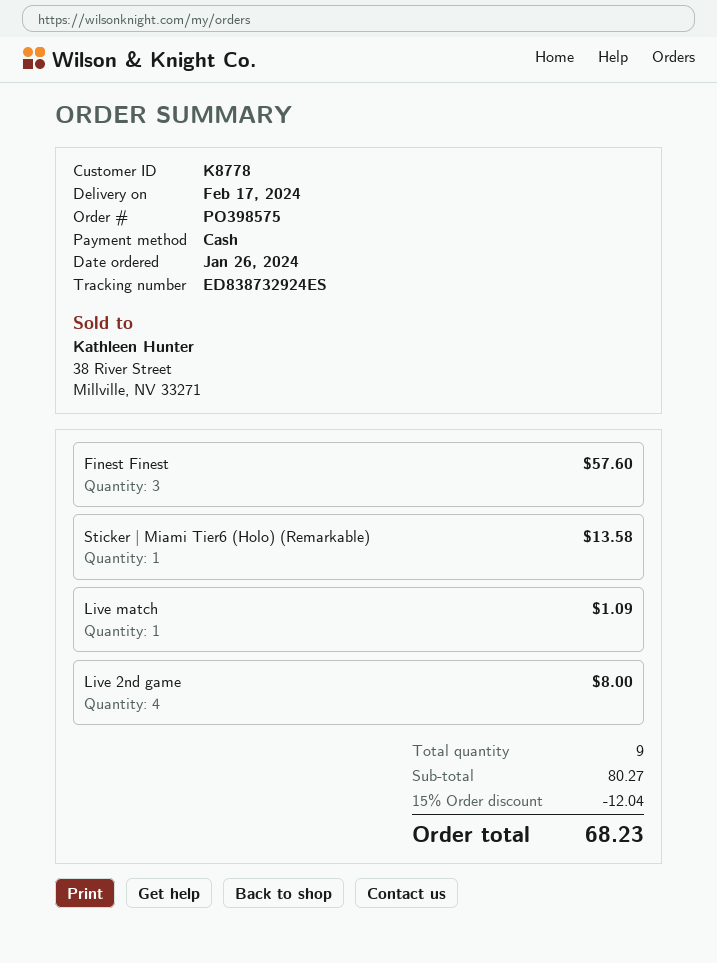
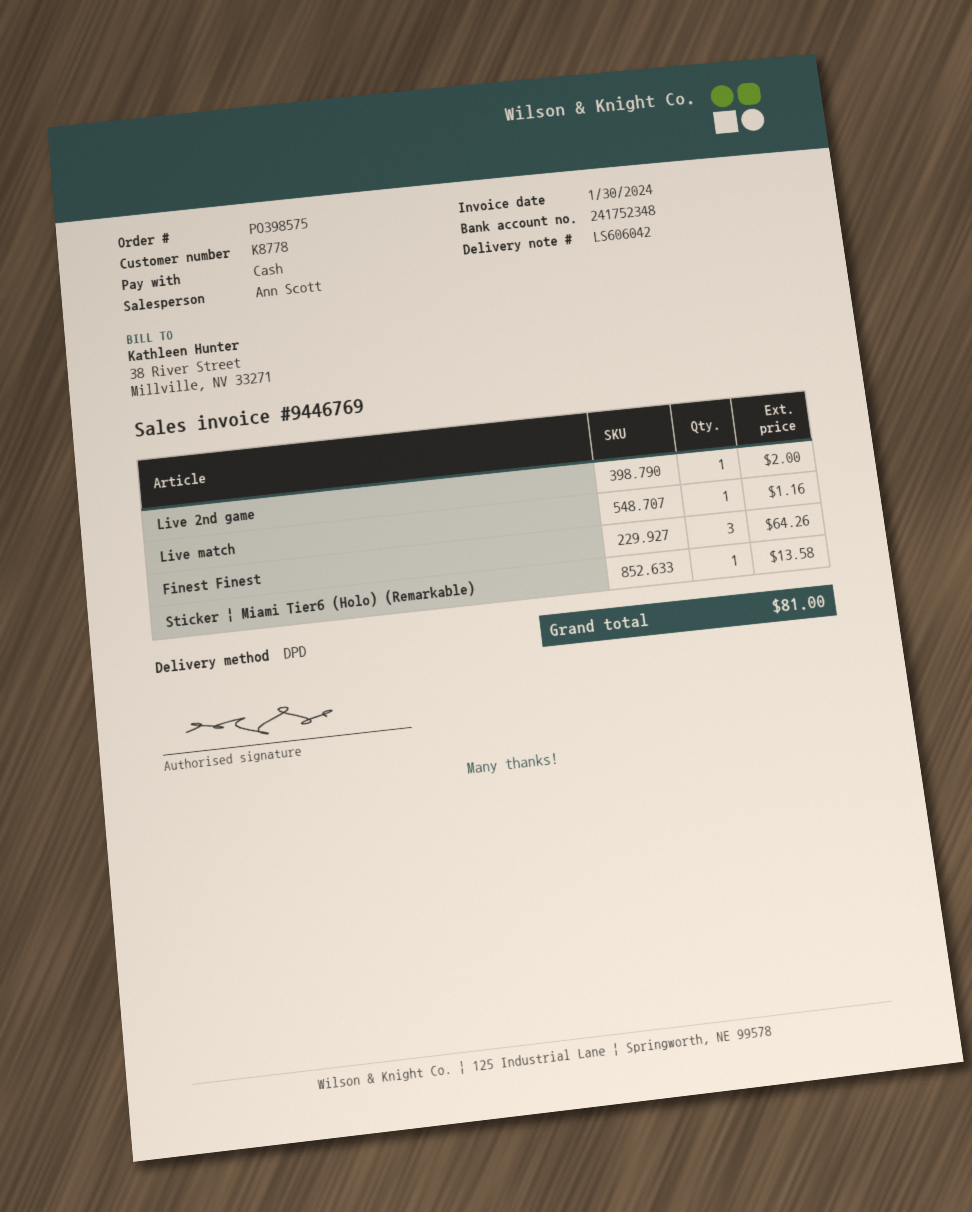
Finest Finest: 3 for 57.60 -> 3 for 64.26
Live match: 1 for 1.09 -> 1 for 1.16
Live 2nd game: 4 for 8.00 -> 1 for 2.00
discount: 15% = 12.04 -> none
total: 68.23 -> 81.00

